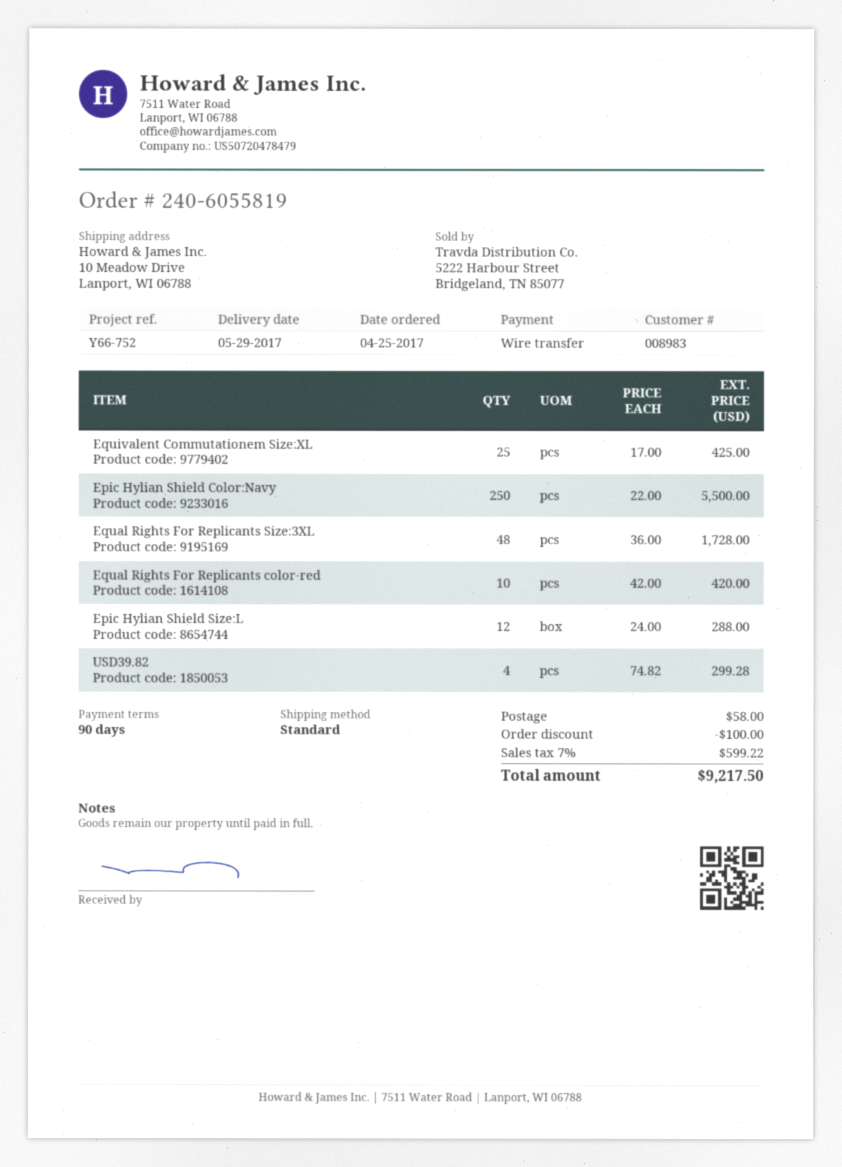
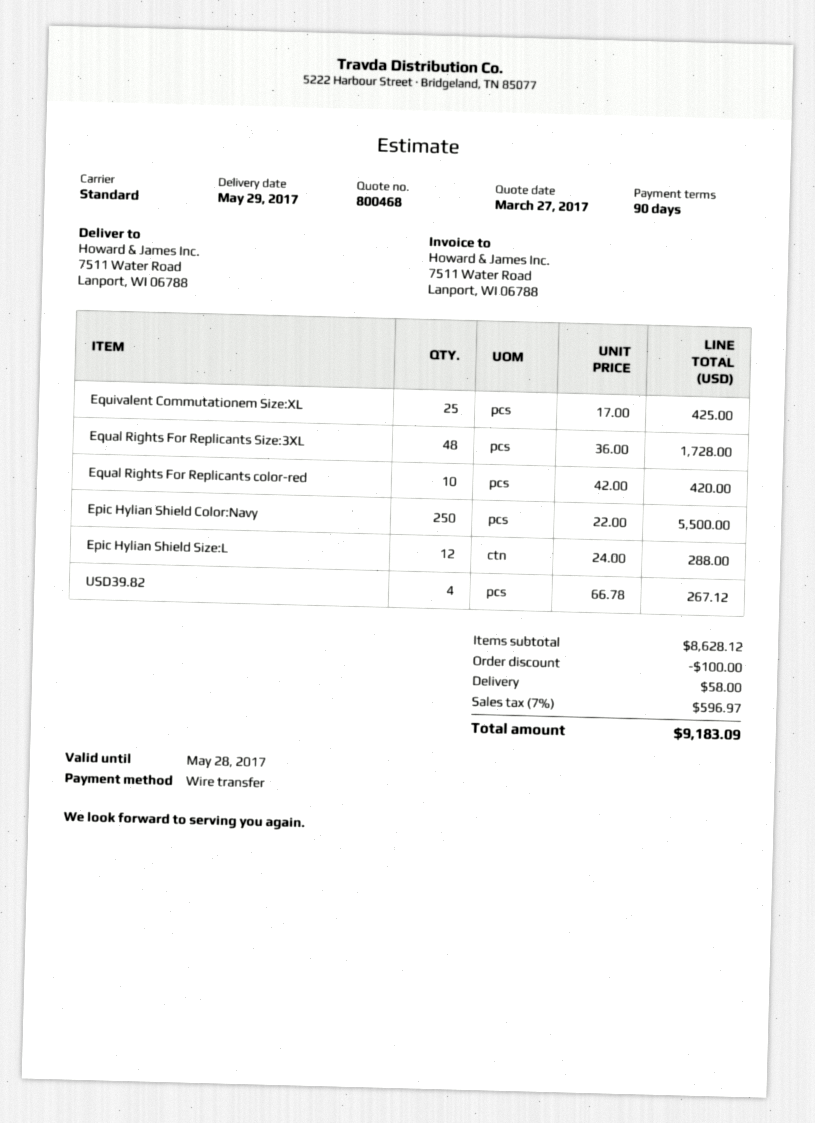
ship to: 10 Meadow Drive, Lanport, WI 06788 -> 7511 Water Road, Lanport, WI 06788
USD39.82: 4 x 74.82 = 299.28 -> 4 x 66.78 = 267.12
tax: 7% = 599.22 -> 7% = 596.97
total: 9217.50 -> 9183.09

